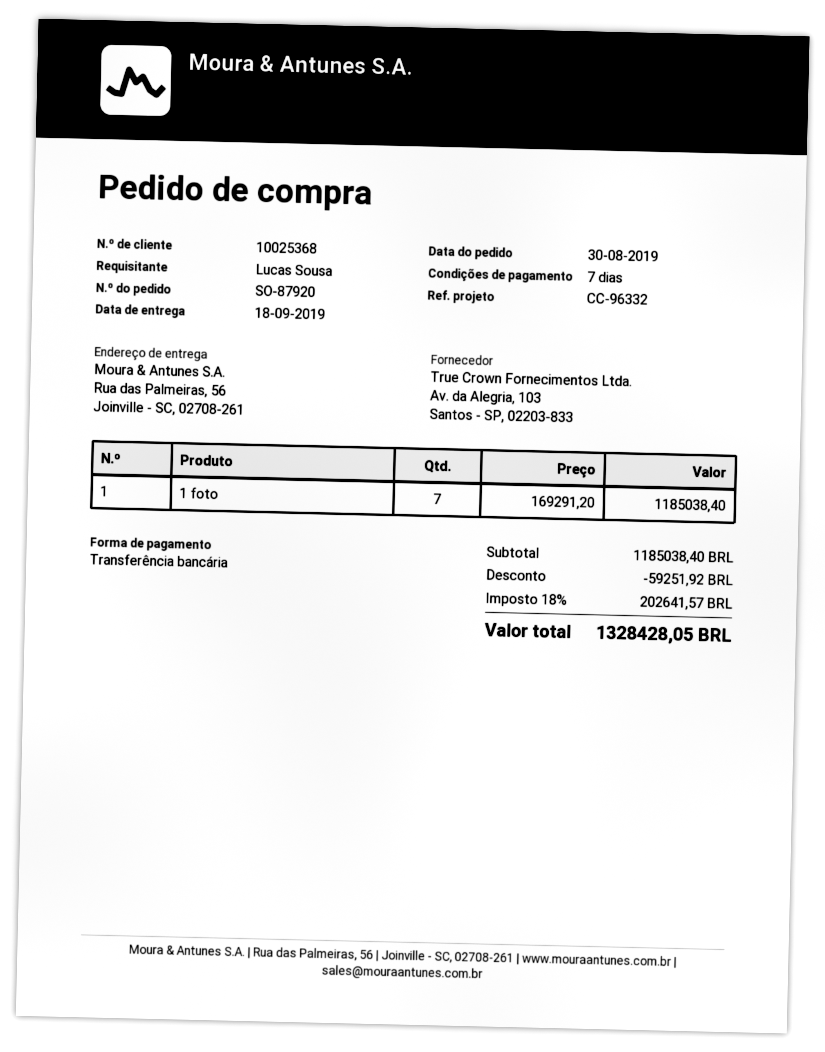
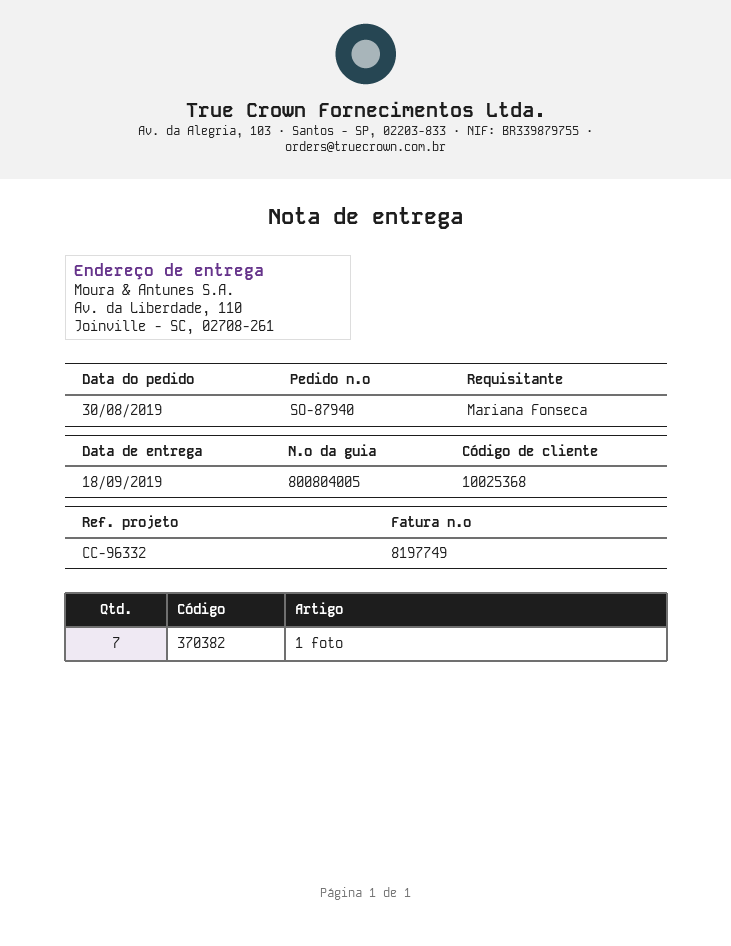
order number: SO-87920 -> SO-87940
ordered by: Lucas Sousa -> Mariana Fonseca
ship to: Rua das Palmeiras, 56, Joinville - SC, 02708-261 -> Av. da Liberdade, 110, Joinville - SC, 02708-261

